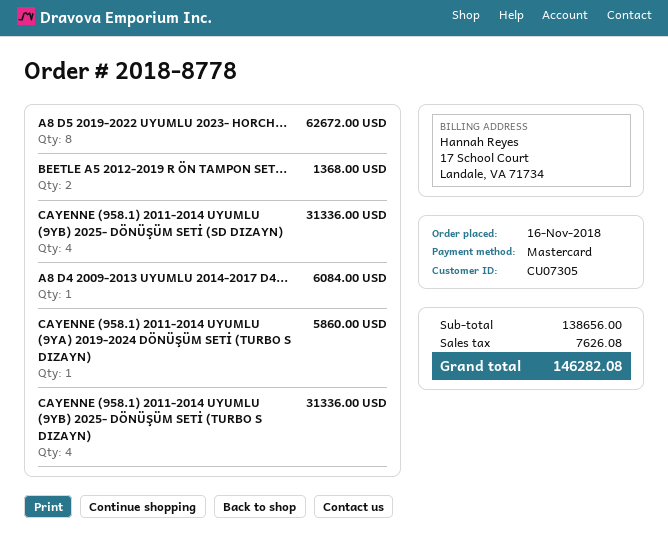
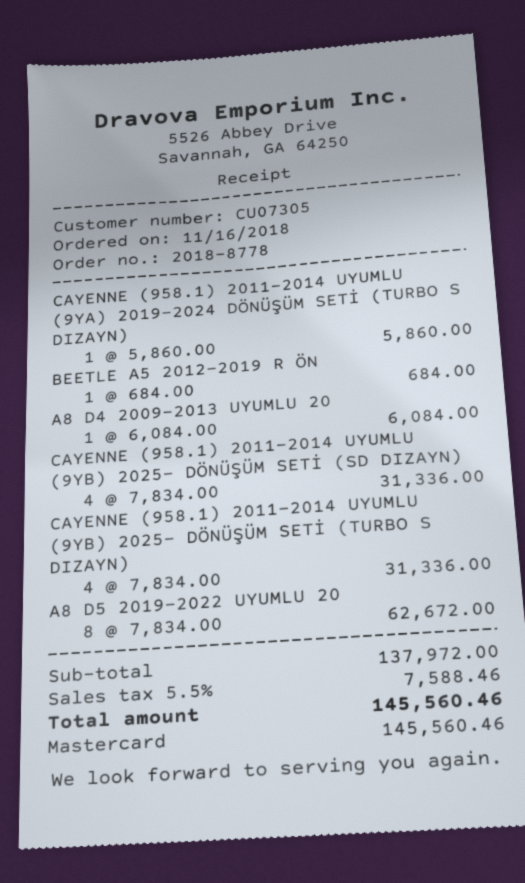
BEETLE A5 2012-2019 R ÖN TAMPON SET...: 2 for 1368.00 -> 1 for 684.00
subtotal: 138656.00 -> 137972.00
tax: 7626.08 -> 7588.46
total: 146282.08 -> 145560.46

